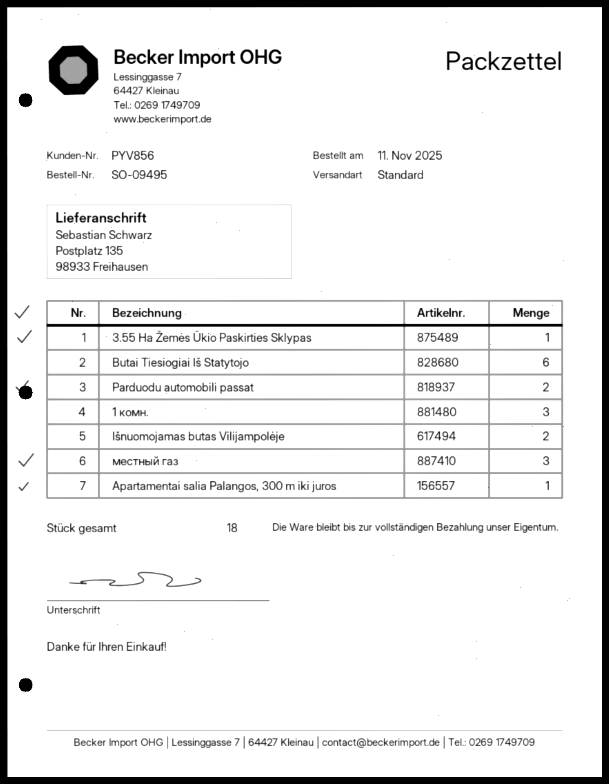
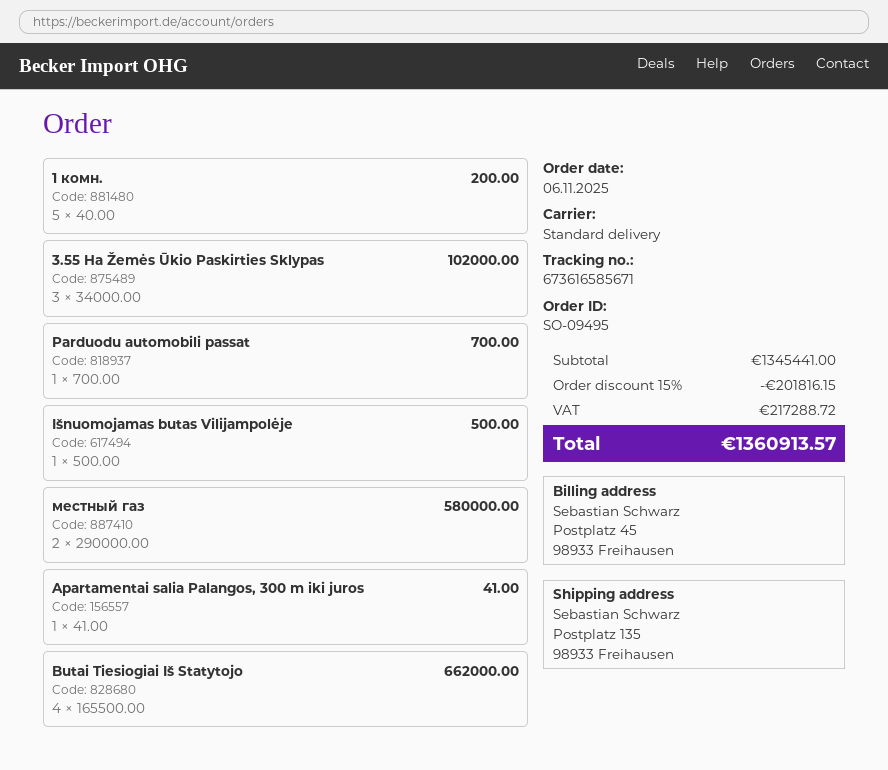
order date: 2025-11-11 -> 2025-11-06
3.55 Ha Žemės Ūkio Paskirties Sklypas: 1 -> 3
Butai Tiesiogiai Iš Statytojo: 6 -> 4
Parduodu automobili passat: 2 -> 1
1 комн.: 3 -> 5
Išnuomojamas butas Vilijampolėje: 2 -> 1
местный газ: 3 -> 2

